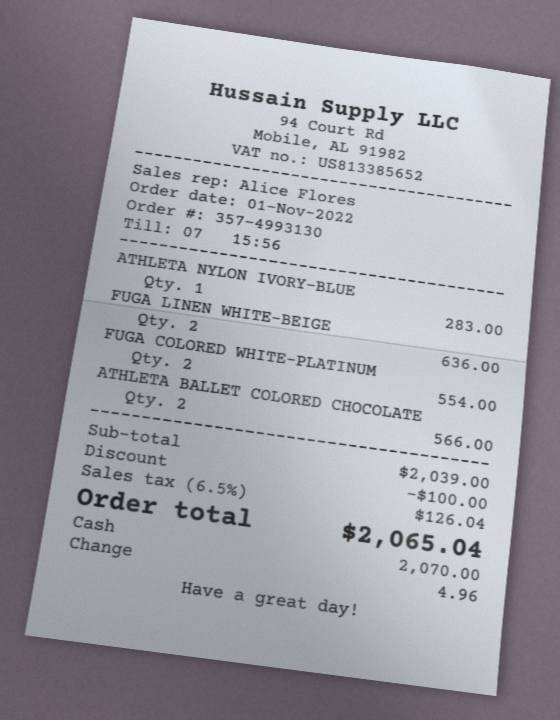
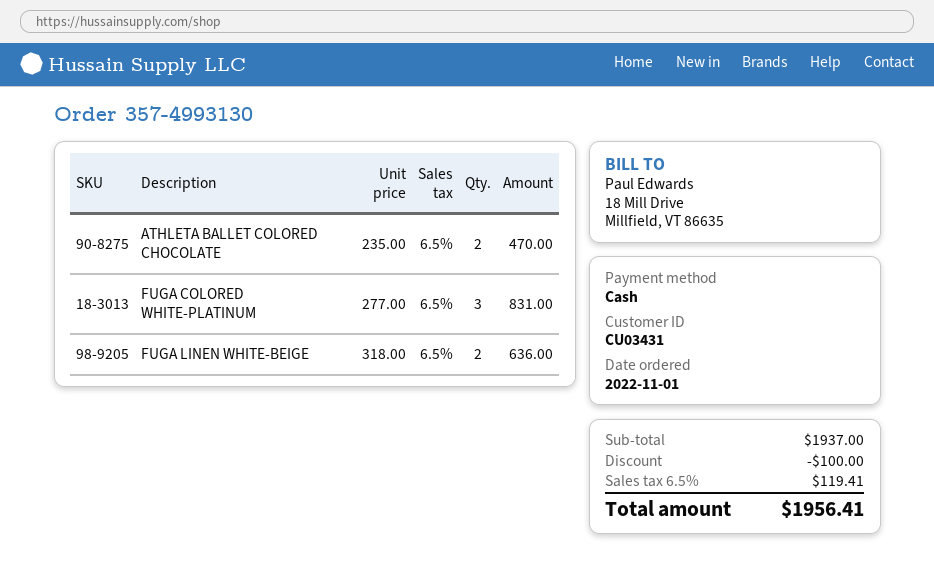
ATHLETA NYLON IVORY-BLUE: 1 for 283.00 -> none
FUGA COLORED WHITE-PLATINUM: 2 for 554.00 -> 3 for 831.00
ATHLETA BALLET COLORED CHOCOLATE: 2 for 566.00 -> 2 for 470.00
subtotal: 2039.00 -> 1937.00
tax: 6.5% = 126.04 -> 6.5% = 119.41
total: 2065.04 -> 1956.41

